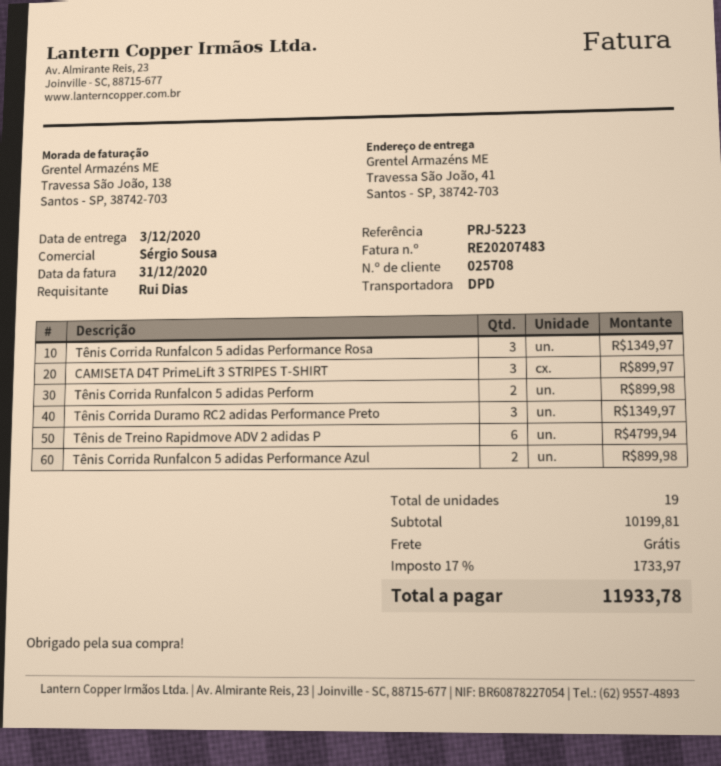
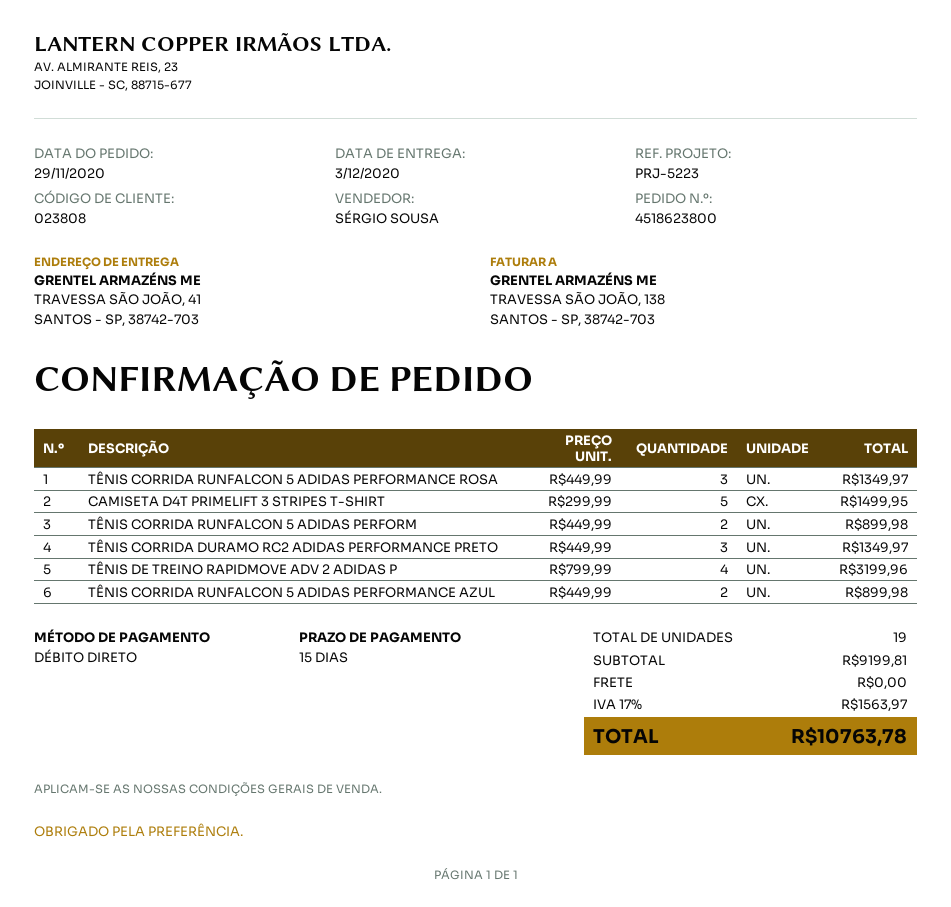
customer number: 025708 -> 023808
CAMISETA D4T PrimeLift 3 STRIPES T-SHIRT: 3 for 899.97 -> 5 for 1499.95
Tênis de Treino Rapidmove ADV 2 adidas P: 6 for 4799.94 -> 4 for 3199.96
subtotal: 10199.81 -> 9199.81
tax: 17% = 1733.97 -> 17% = 1563.97
total: 11933.78 -> 10763.78

